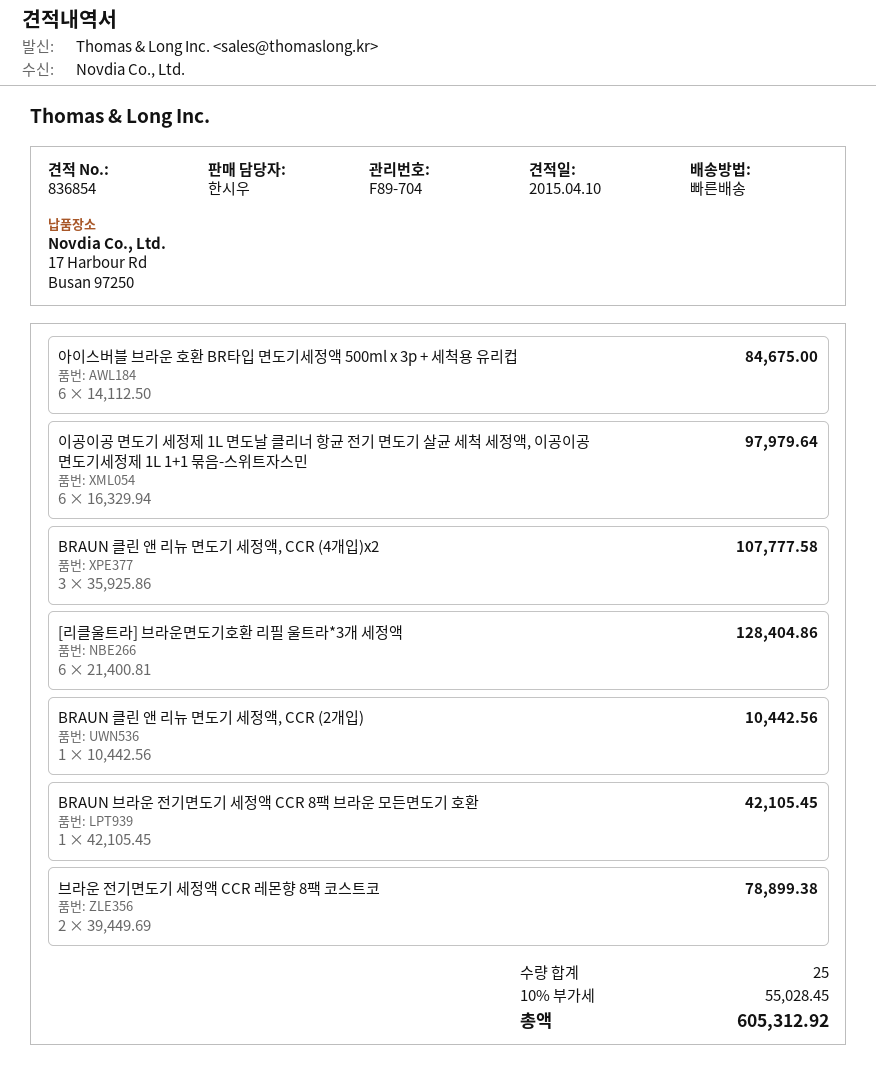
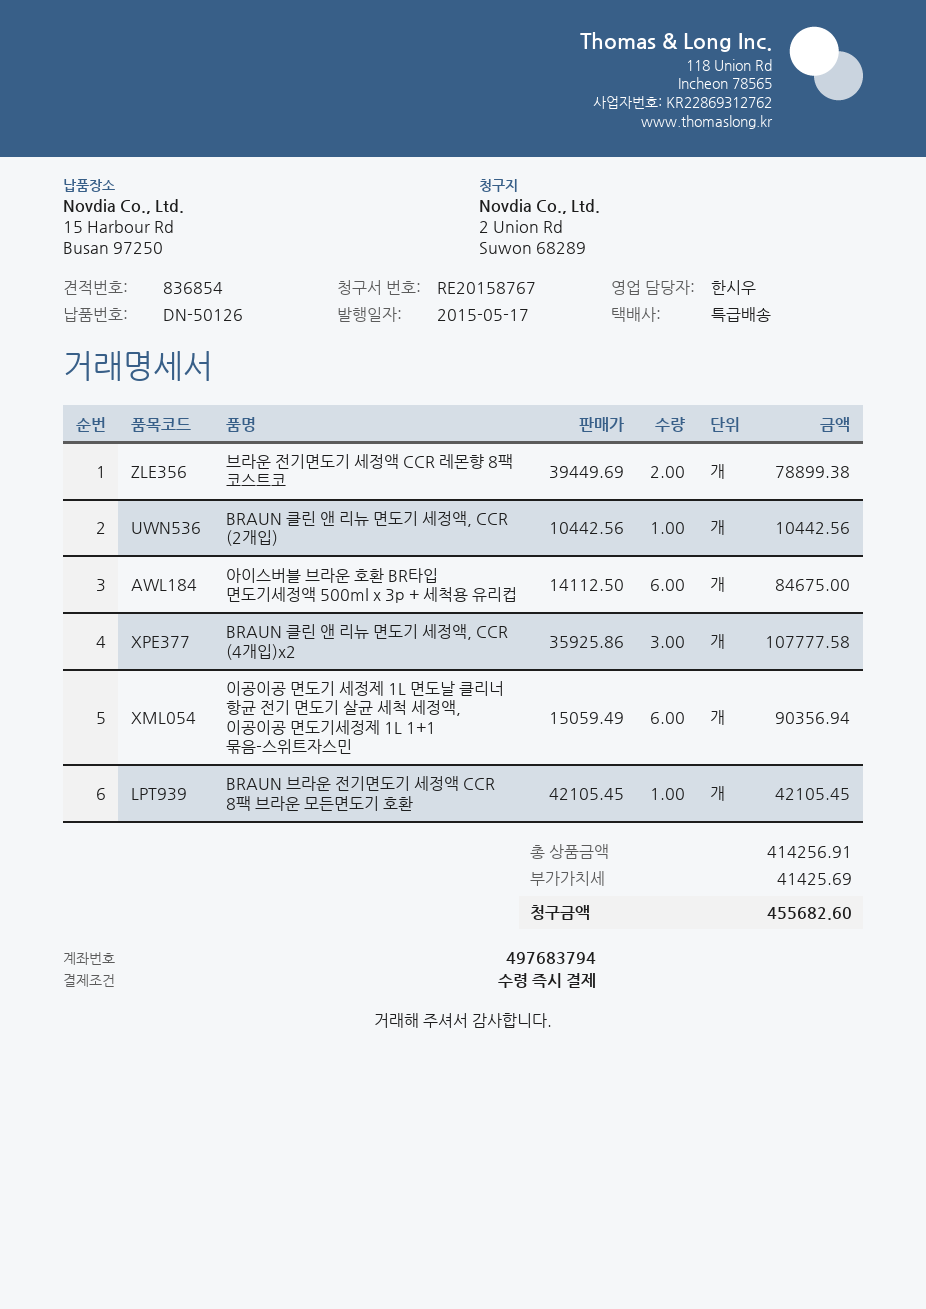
ship to: 17 Harbour Rd, Busan 97250 -> 15 Harbour Rd, Busan 97250
이공이공 면도기 세정제 1L 면도날 클리너 항균 전기 면도기 살균 세척 세정액, 이공이공 면도기세정제 1L 1+1 묶음-스위트자스민: 6 x 16329.94 = 97979.64 -> 6 x 15059.49 = 90356.94
[리클울트라] 브라운면도기호환 리필 울트라*3개 세정액: 6 x 21400.81 = 128404.86 -> none
tax: 55028.45 -> 41425.69
total: 605312.92 -> 455682.60

